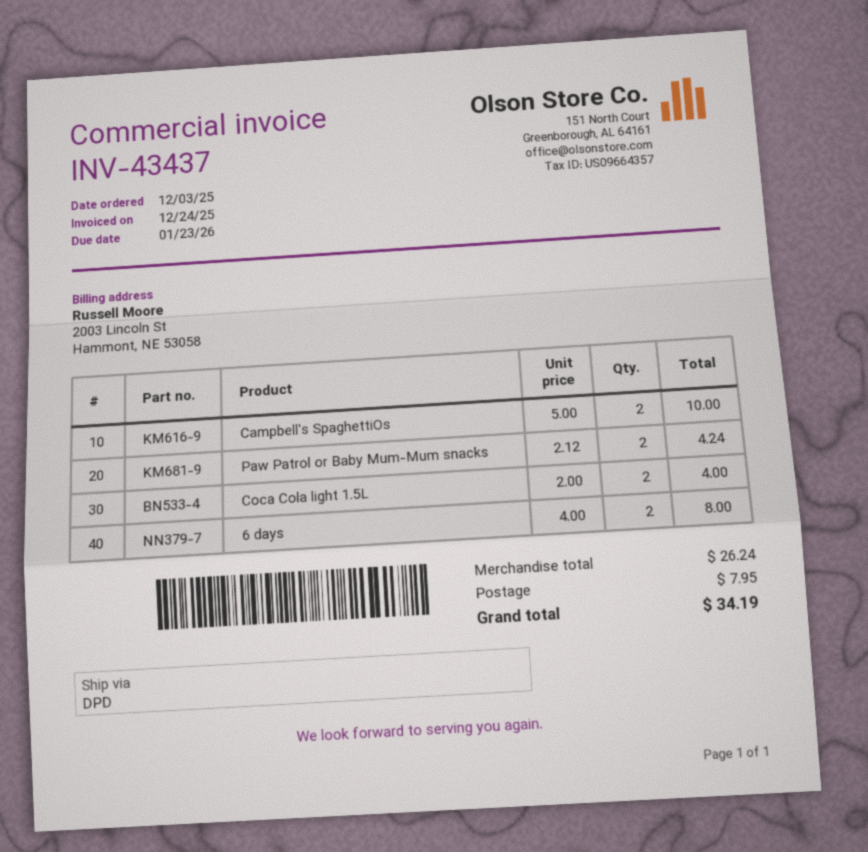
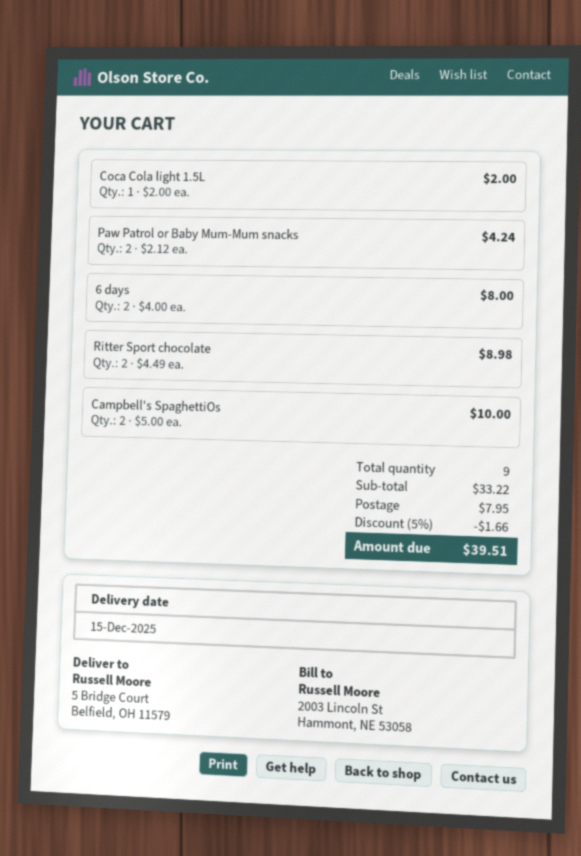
Coca Cola light 1.5L: 2 x 2.00 = 4.00 -> 1 x 2.00 = 2.00
Ritter Sport chocolate: none -> 2 x 4.49 = 8.98
subtotal: 26.24 -> 33.22
discount: none -> 5% = 1.66
total: 34.19 -> 39.51

